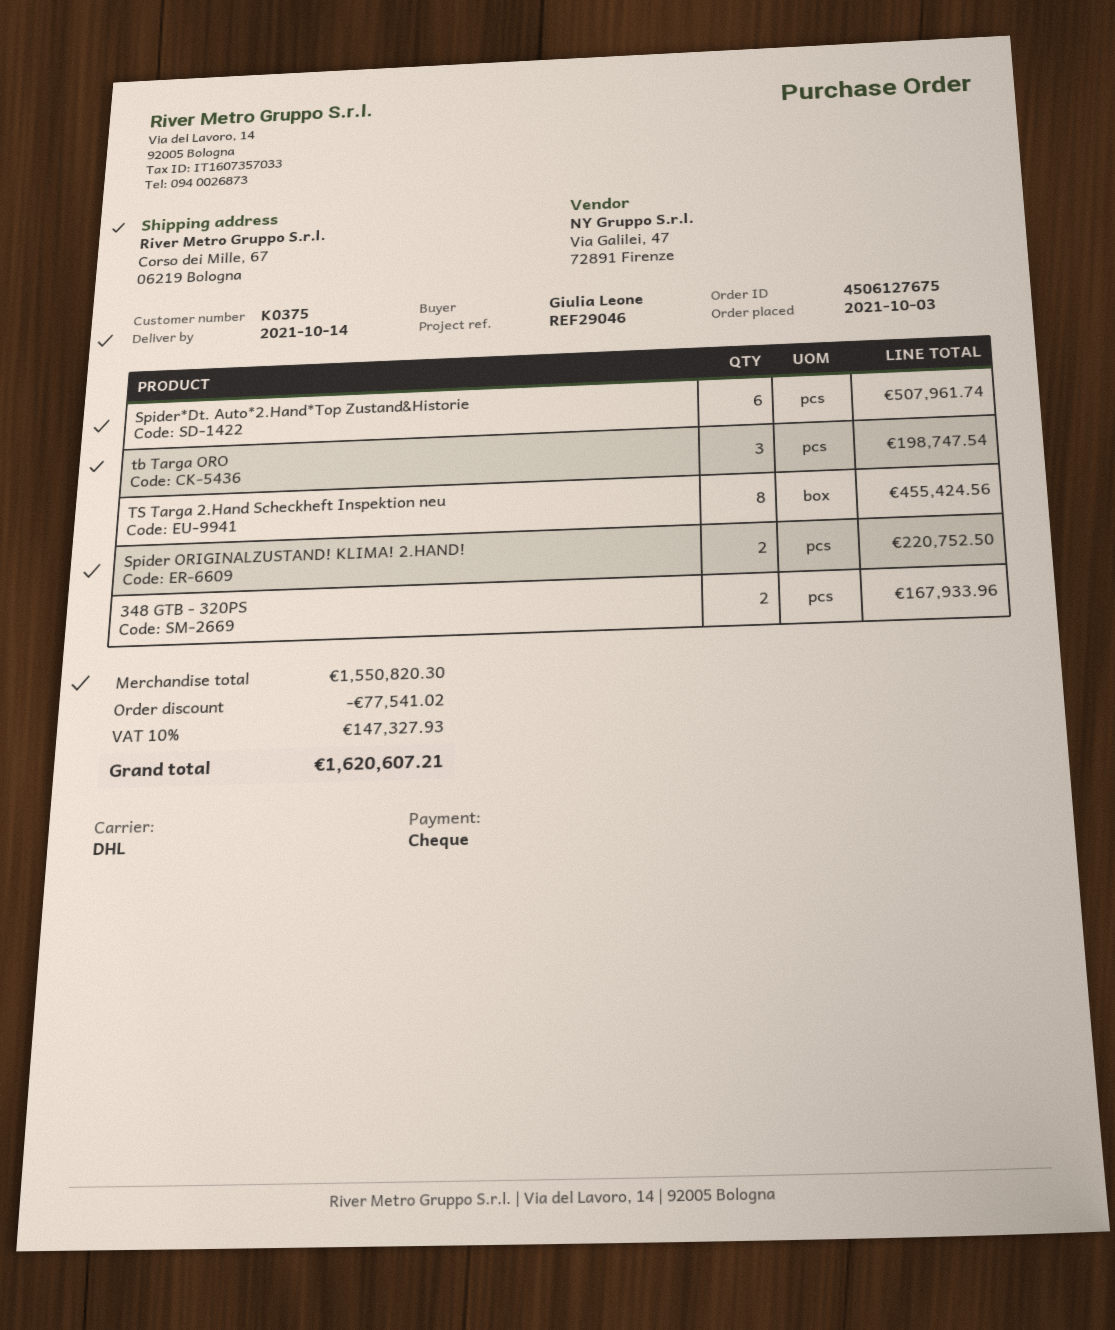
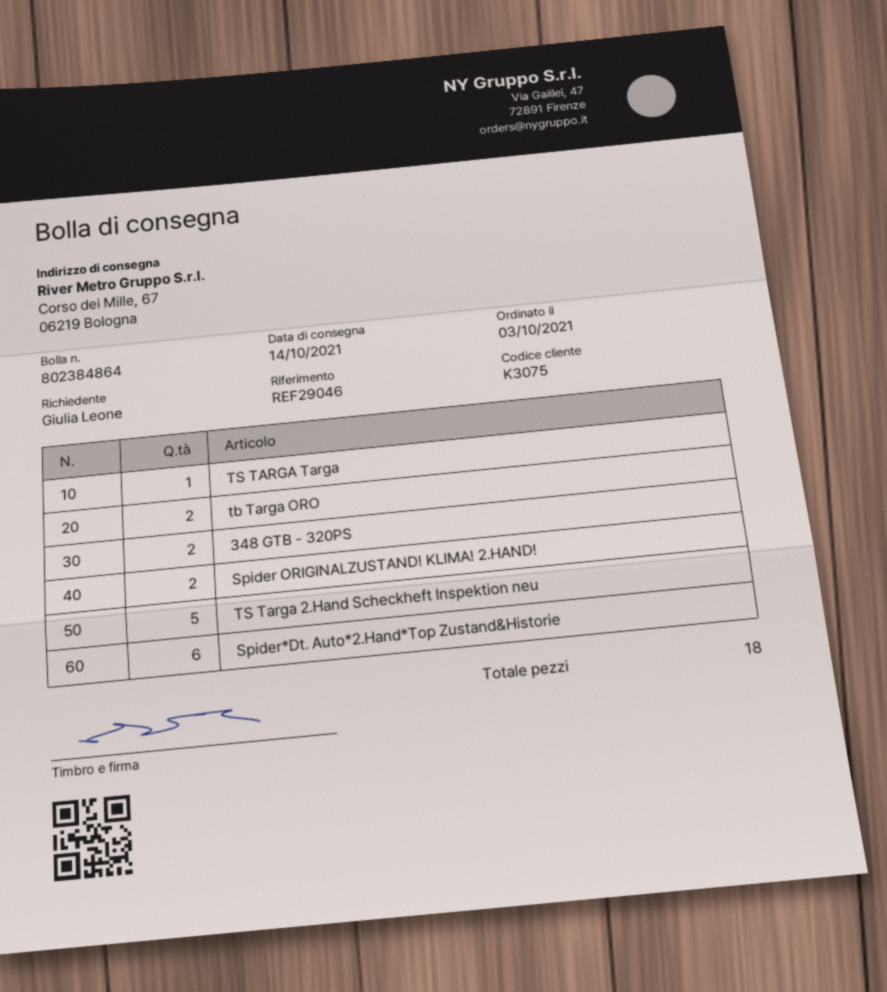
customer number: K0375 -> K3075
tb Targa ORO: 3 -> 2
TS Targa 2.Hand Scheckheft Inspektion neu: 8 -> 5
TS TARGA Targa: none -> 1

